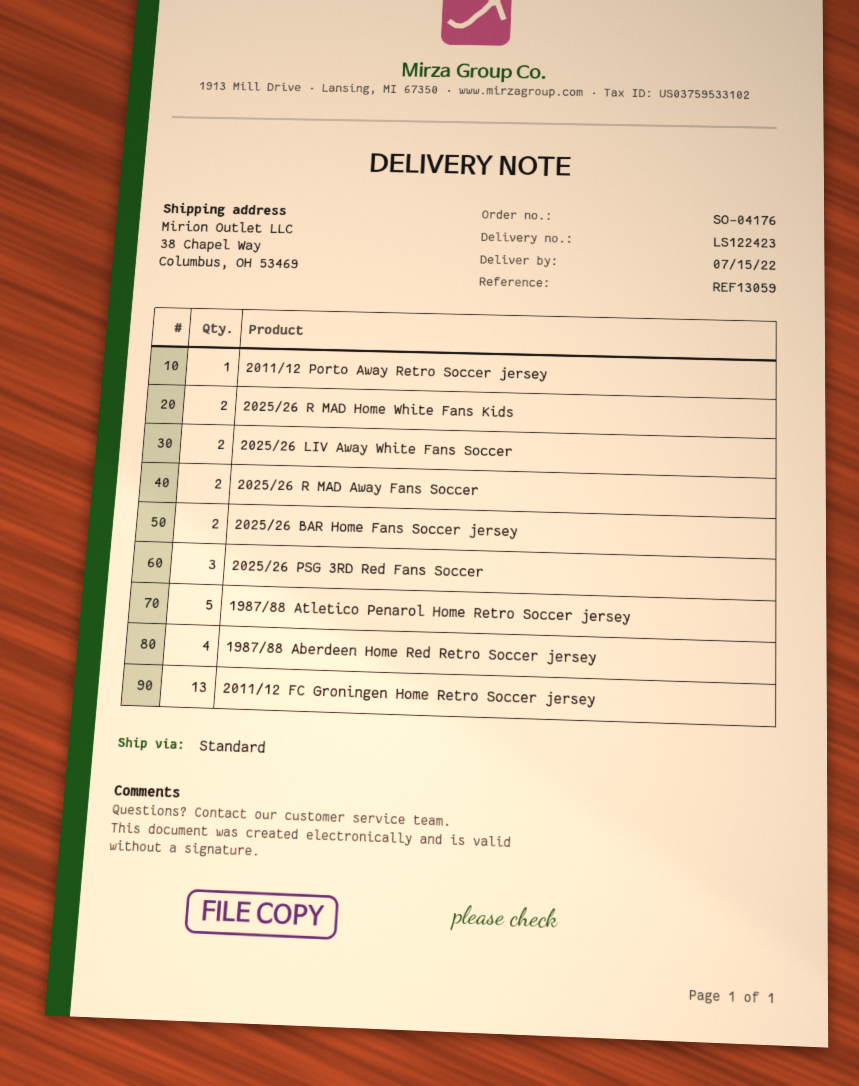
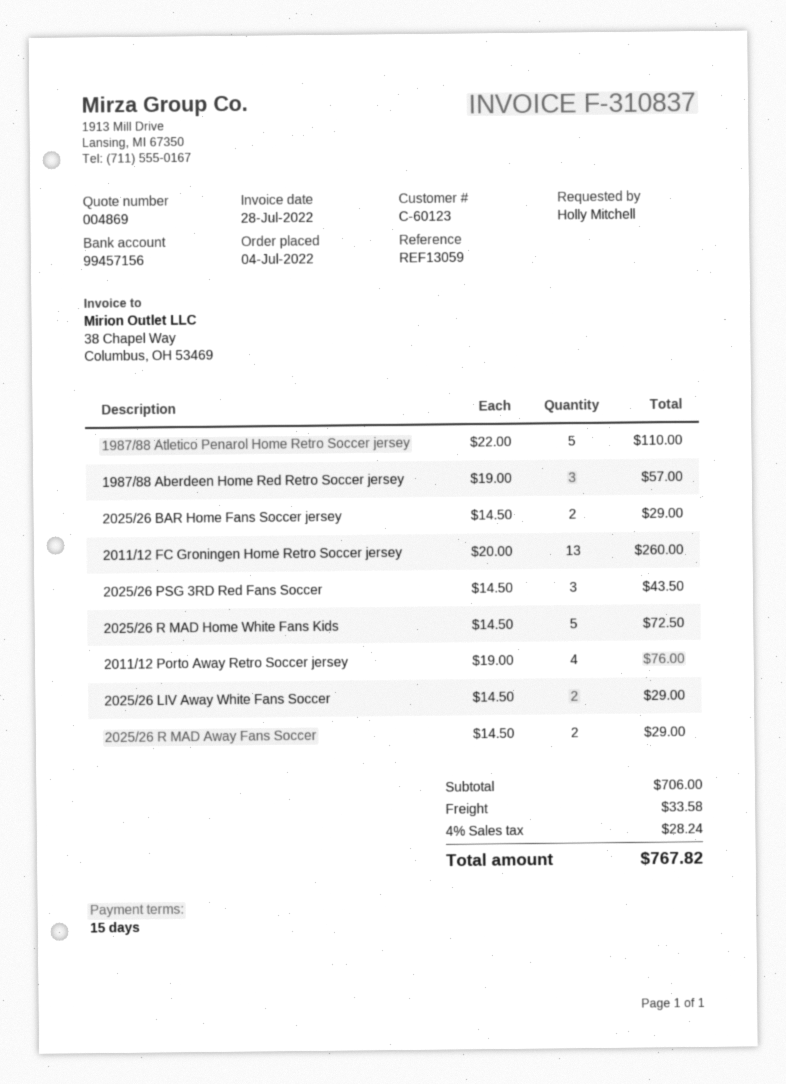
2011/12 Porto Away Retro Soccer jersey: 1 -> 4
2025/26 R MAD Home White Fans Kids: 2 -> 5
1987/88 Aberdeen Home Red Retro Soccer jersey: 4 -> 3

